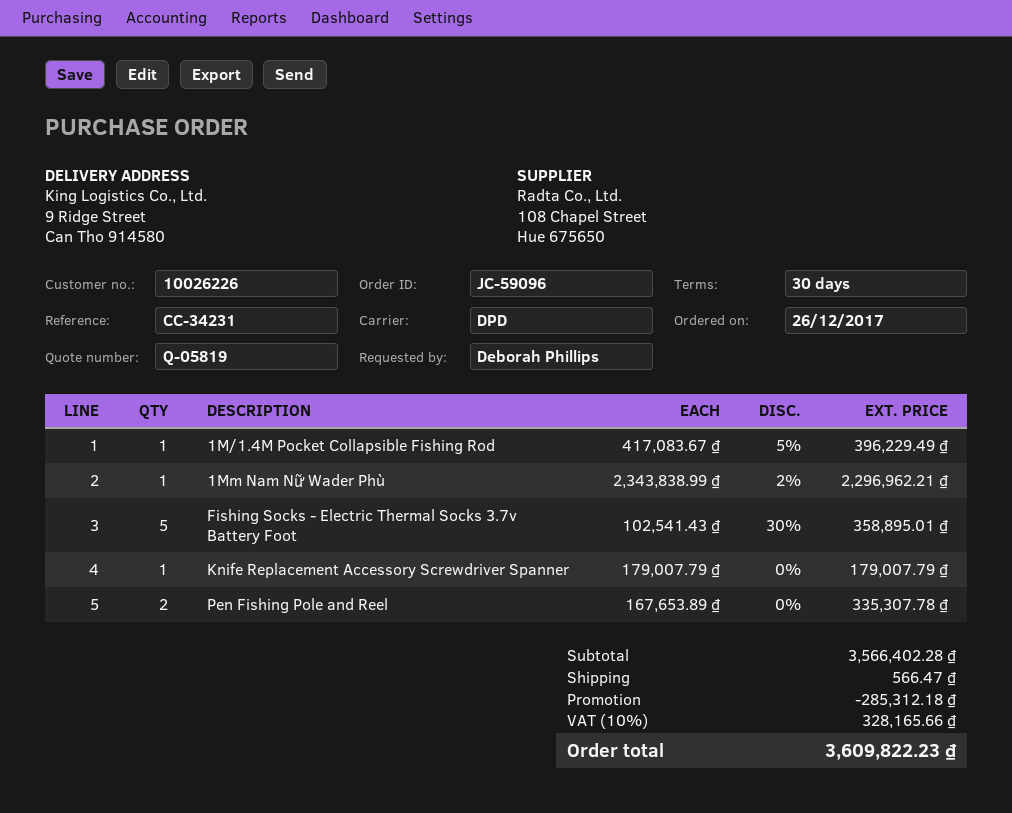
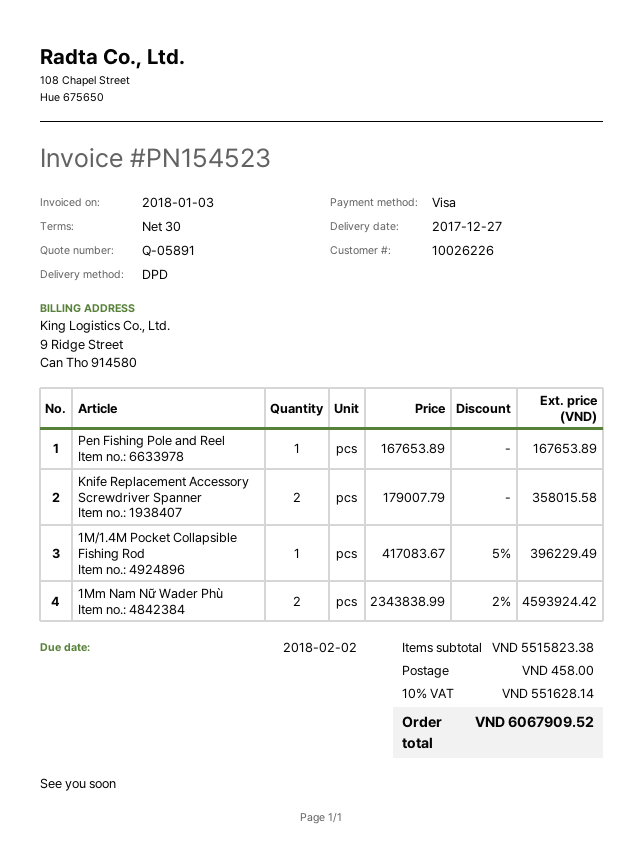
quote number: Q-05819 -> Q-05891
1Mm Nam Nữ Wader Phù: 1 x 2343838.99 - 2% = 2296962.21 -> 2 x 2343838.99 - 2% = 4593924.42
Fishing Socks - Electric Thermal Socks 3.7v Battery Foot: 5 x 102541.43 - 30% = 358895.01 -> none
Knife Replacement Accessory Screwdriver Spanner: 1 x 179007.79 = 179007.79 -> 2 x 179007.79 = 358015.58
Pen Fishing Pole and Reel: 2 x 167653.89 = 335307.78 -> 1 x 167653.89 = 167653.89
subtotal: 3566402.28 -> 5515823.38
discount: 285312.18 -> none
shipping: 566.47 -> 458.00
tax: 10% = 328165.66 -> 10% = 551628.14
total: 3609822.23 -> 6067909.52

